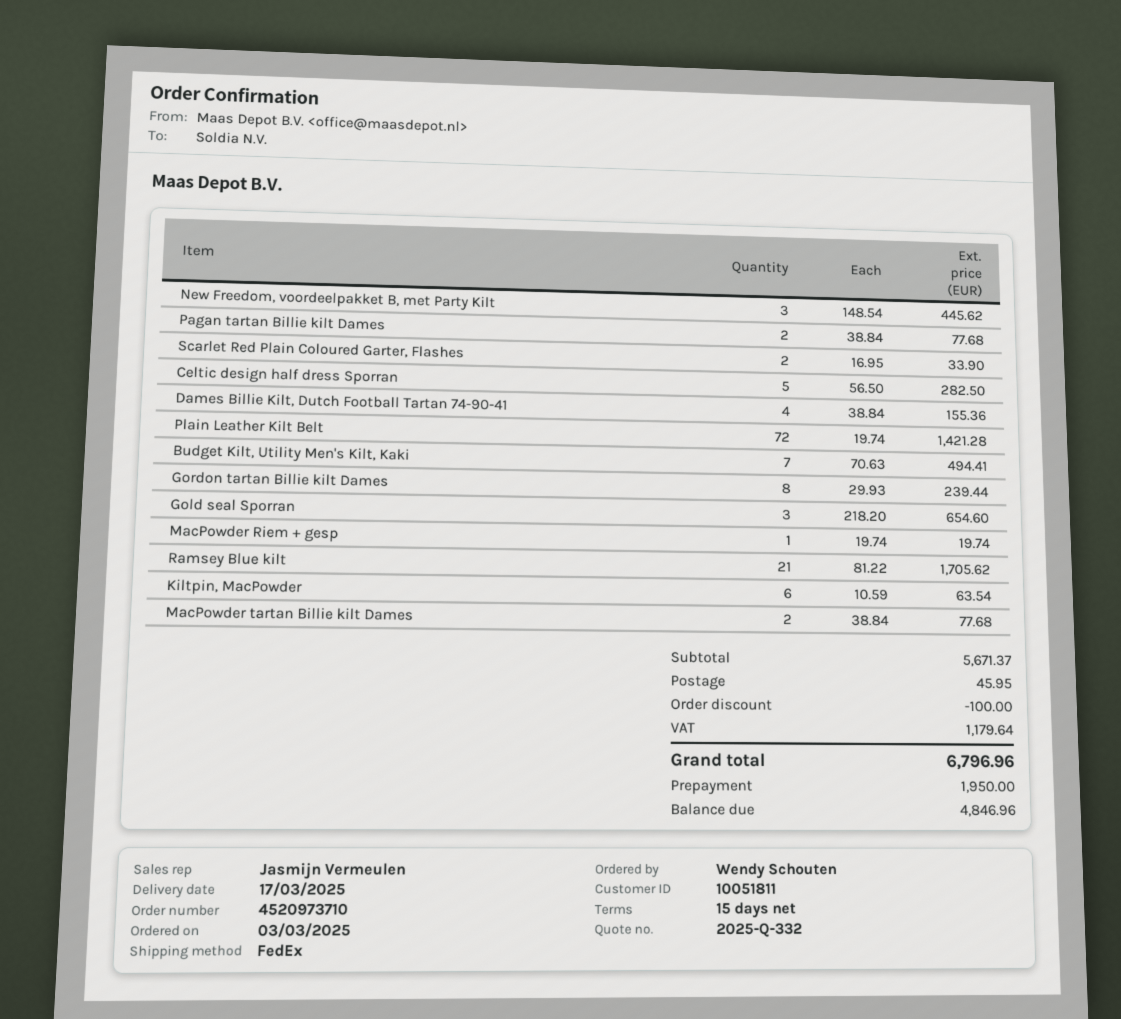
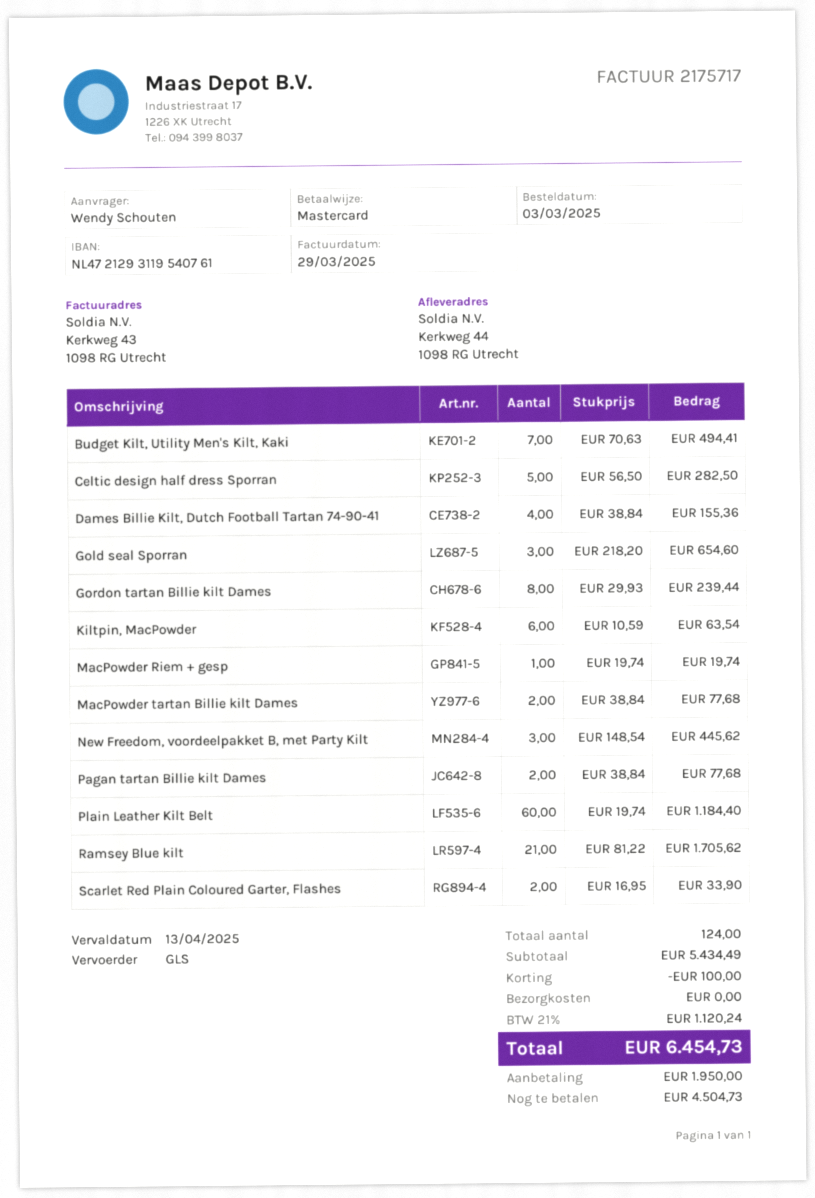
shipping method: FedEx -> GLS
Plain Leather Kilt Belt: 72 x 19.74 = 1421.28 -> 60 x 19.74 = 1184.40
subtotal: 5671.37 -> 5434.49
shipping: 45.95 -> 0.00
tax: 1179.64 -> 1120.24
total: 6796.96 -> 6454.73
balance: 4846.96 -> 4504.73

